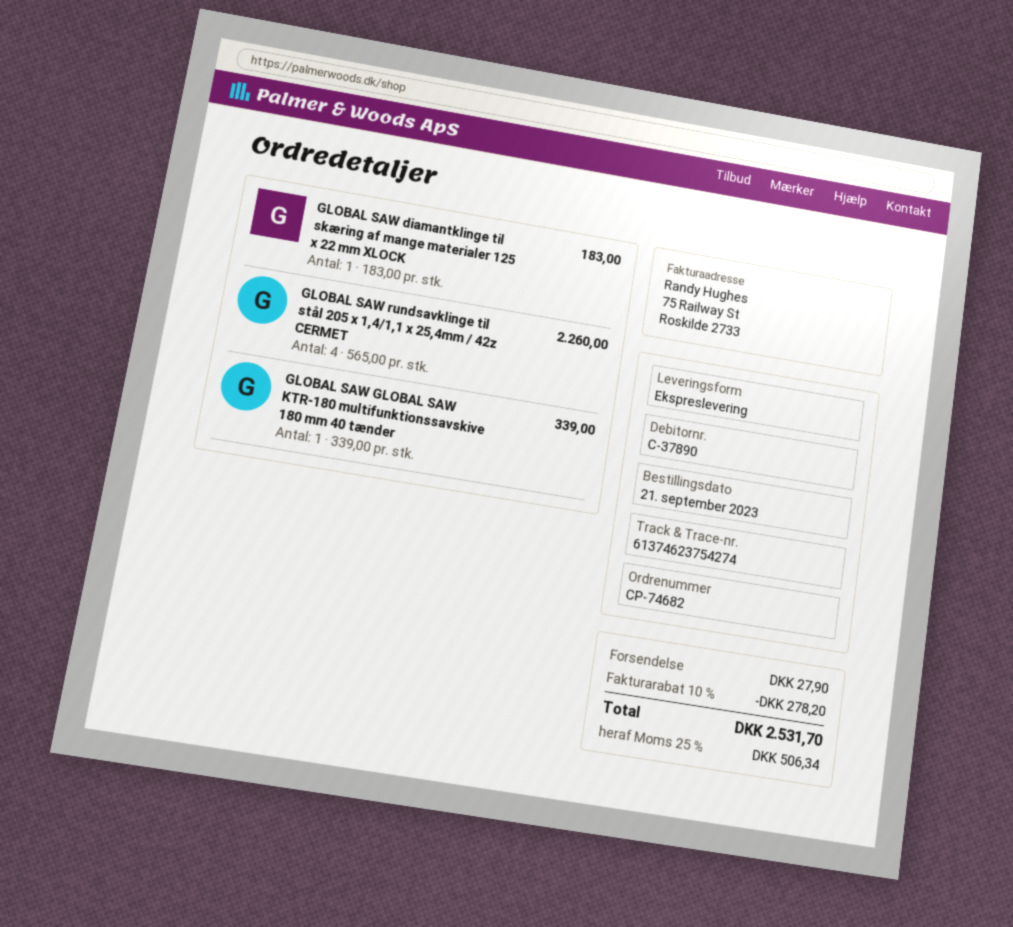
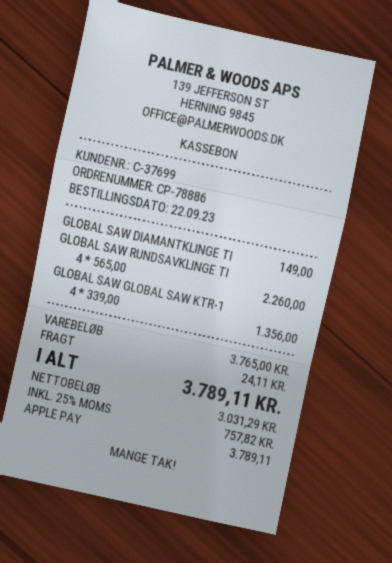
order number: CP-74682 -> CP-78886
order date: 2023-09-21 -> 2023-09-22
customer number: C-37890 -> C-37699
GLOBAL SAW diamantklinge til skæring af mange materialer 125 x 22 mm XLOCK: 1 x 183.00 = 183.00 -> 1 x 149.00 = 149.00
GLOBAL SAW GLOBAL SAW KTR-180 multifunktionssavskive 180 mm 40 tænder: 1 x 339.00 = 339.00 -> 4 x 339.00 = 1356.00
discount: 10% = 278.20 -> none
shipping: 27.90 -> 24.11
tax: 25% = 506.34 -> 25% = 757.82
total: 2531.70 -> 3789.11

